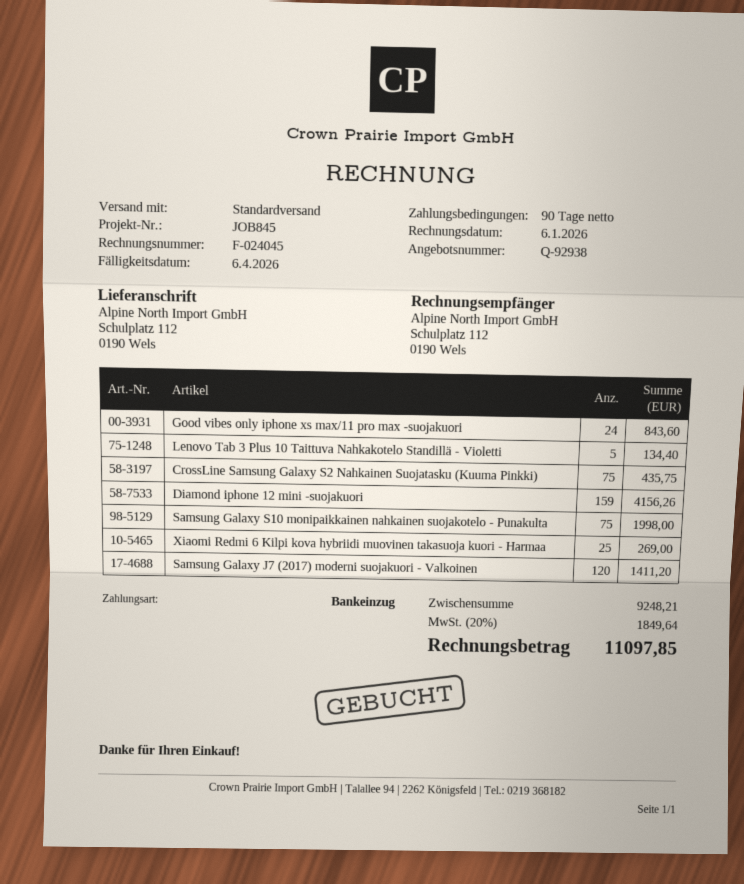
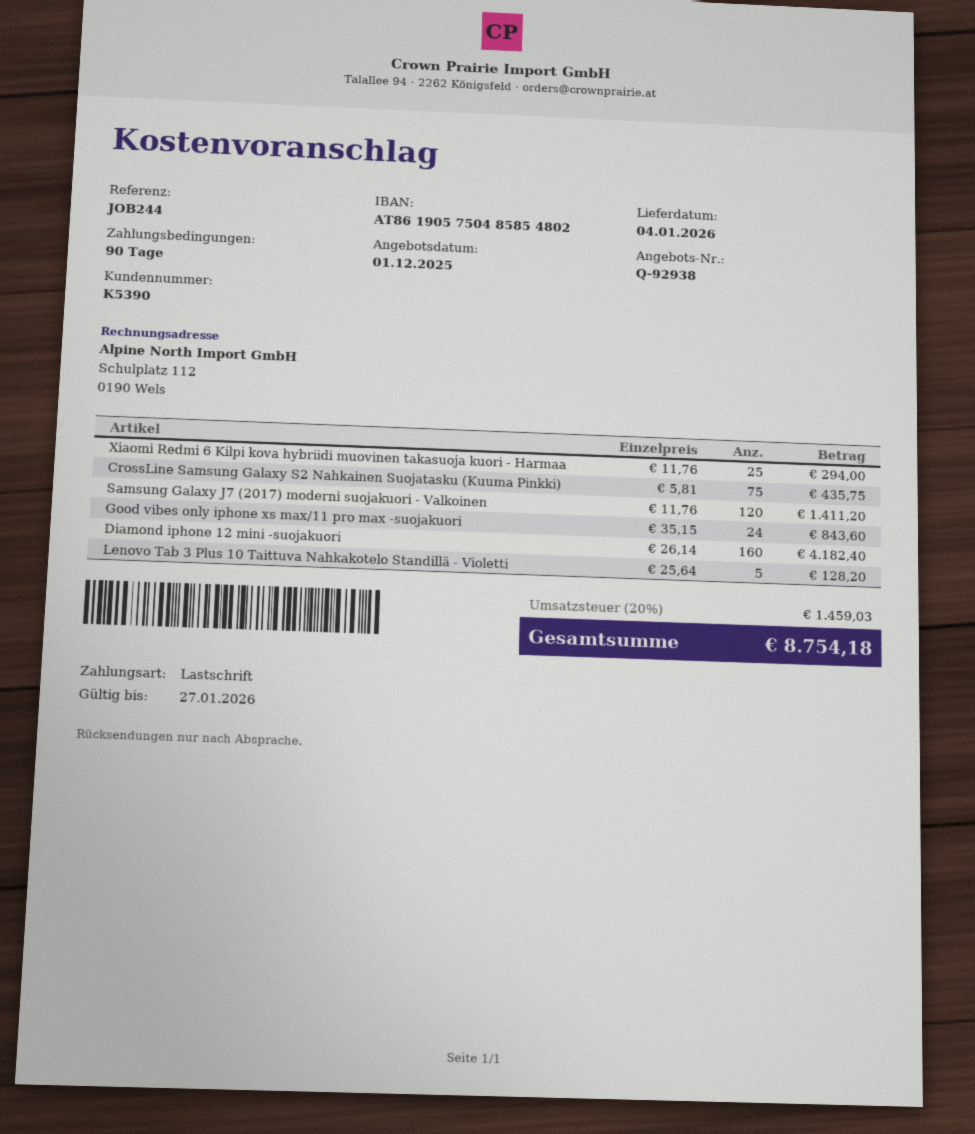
reference: JOB845 -> JOB244
Lenovo Tab 3 Plus 10 Taittuva Nahkakotelo Standillä - Violetti: 5 for 134.40 -> 5 for 128.20
Diamond iphone 12 mini -suojakuori: 159 for 4156.26 -> 160 for 4182.40
Samsung Galaxy S10 monipaikkainen nahkainen suojakotelo - Punakulta: 75 for 1998.00 -> none
Xiaomi Redmi 6 Kilpi kova hybriidi muovinen takasuoja kuori - Harmaa: 25 for 269.00 -> 25 for 294.00
tax: 20% = 1849.64 -> 20% = 1459.03
total: 11097.85 -> 8754.18

